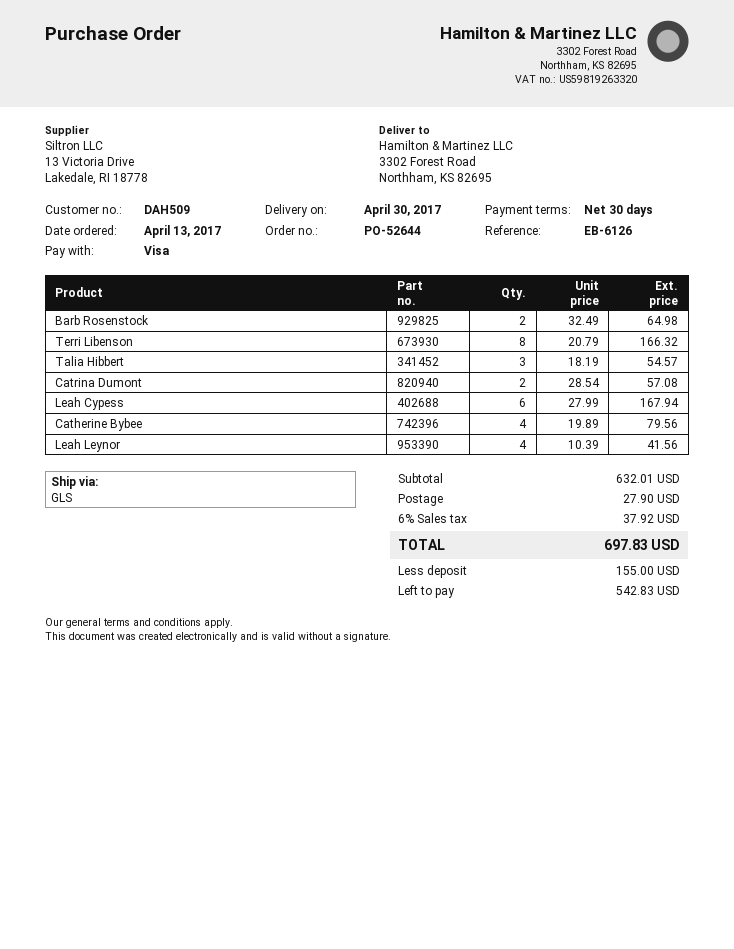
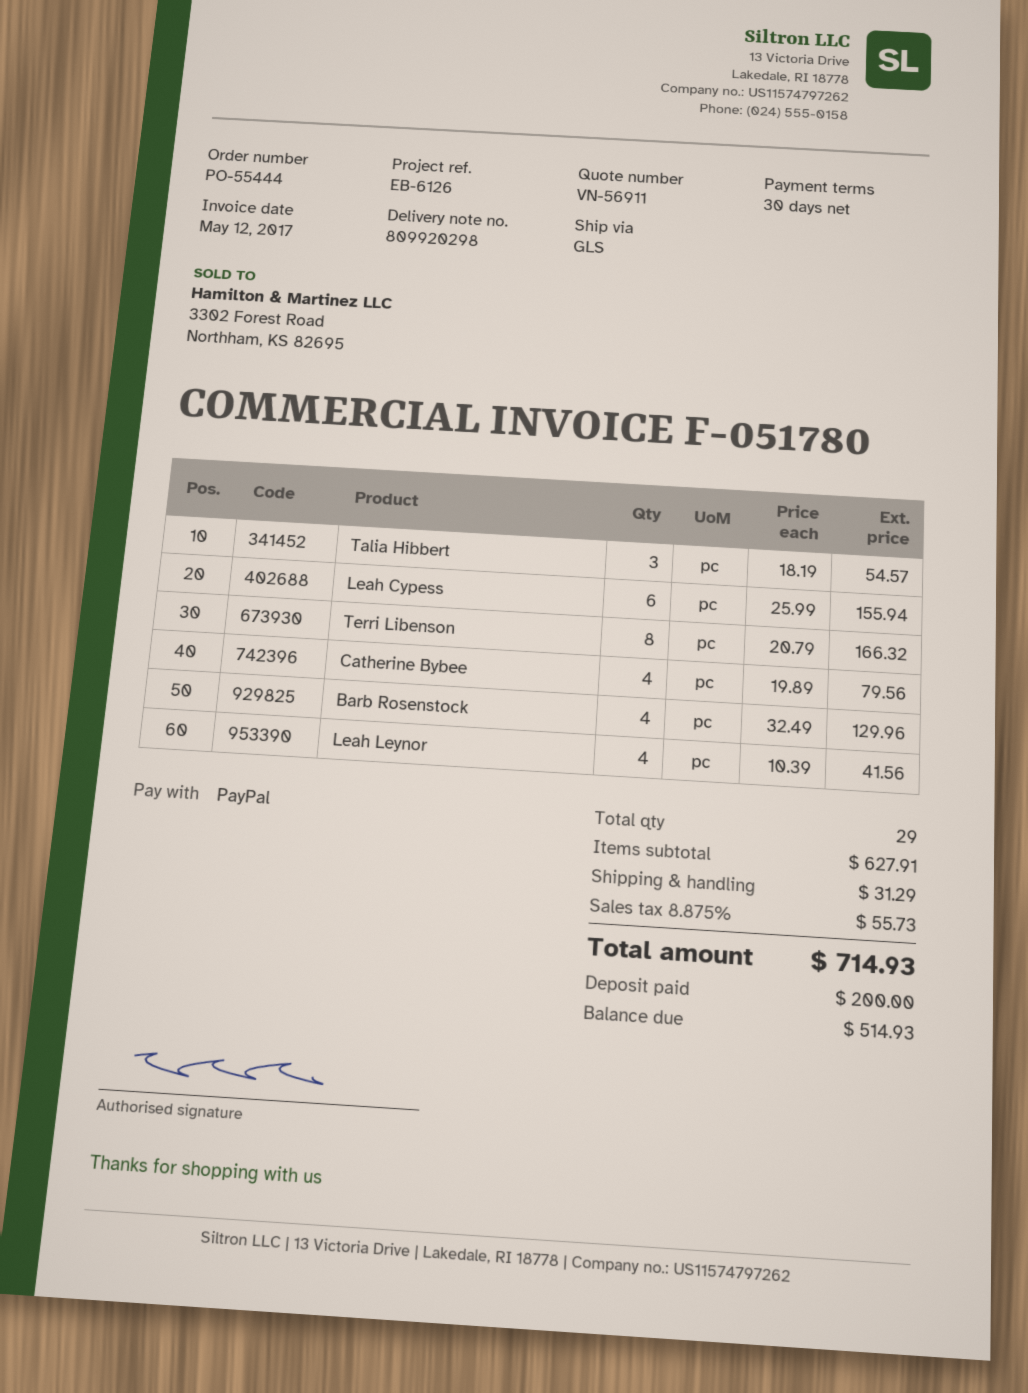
order number: PO-52644 -> PO-55444
payment method: Visa -> PayPal
Barb Rosenstock: 2 x 32.49 = 64.98 -> 4 x 32.49 = 129.96
Catrina Dumont: 2 x 28.54 = 57.08 -> none
Leah Cypess: 6 x 27.99 = 167.94 -> 6 x 25.99 = 155.94
subtotal: 632.01 -> 627.91
shipping: 27.90 -> 31.29
tax: 6% = 37.92 -> 8.875% = 55.73
total: 697.83 -> 714.93
deposit: 155.00 -> 200.00
balance: 542.83 -> 514.93

